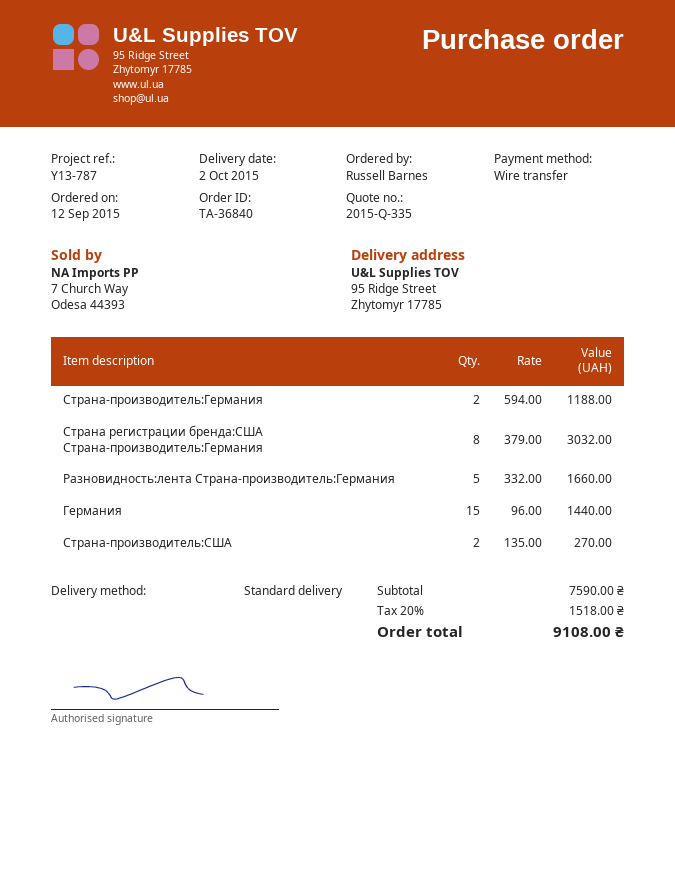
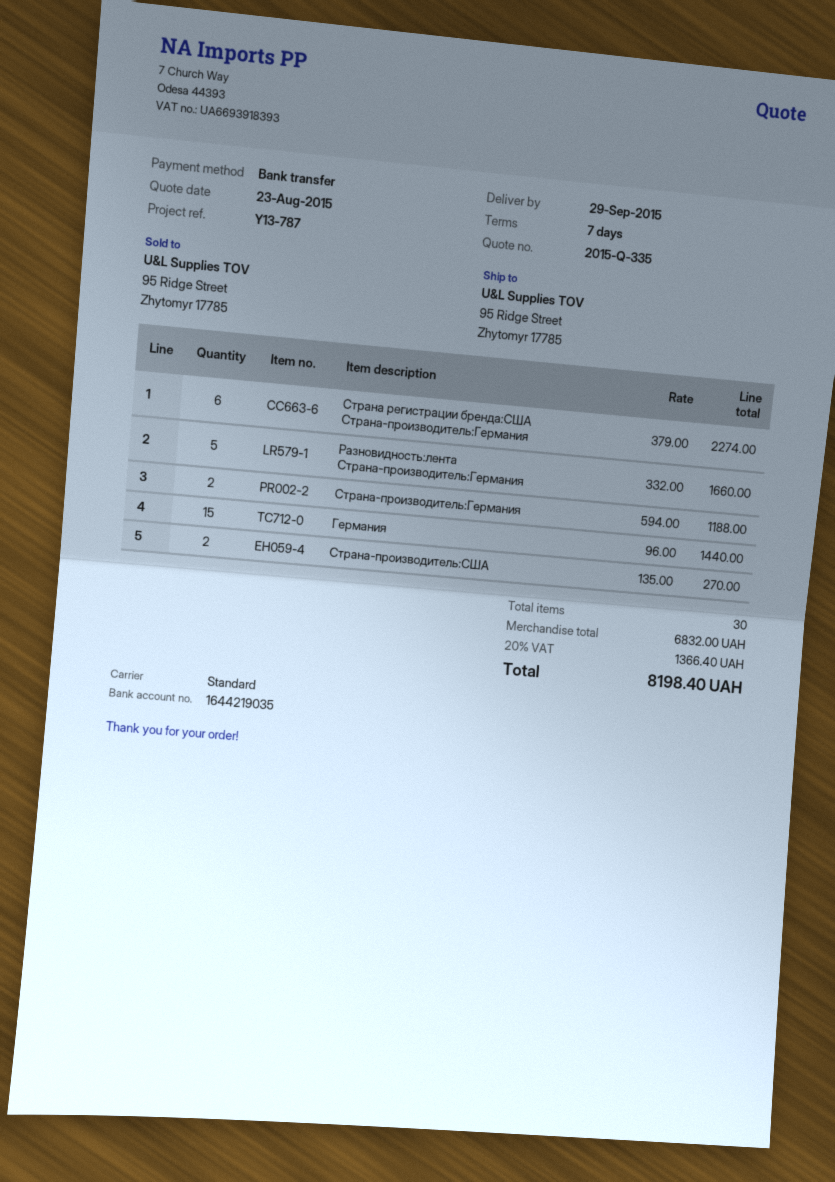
delivery date: 2015-10-02 -> 2015-09-29
Страна регистрации бренда:США Страна-производитель:Германия: 8 x 379.00 = 3032.00 -> 6 x 379.00 = 2274.00
subtotal: 7590.00 -> 6832.00
tax: 20% = 1518.00 -> 20% = 1366.40
total: 9108.00 -> 8198.40

